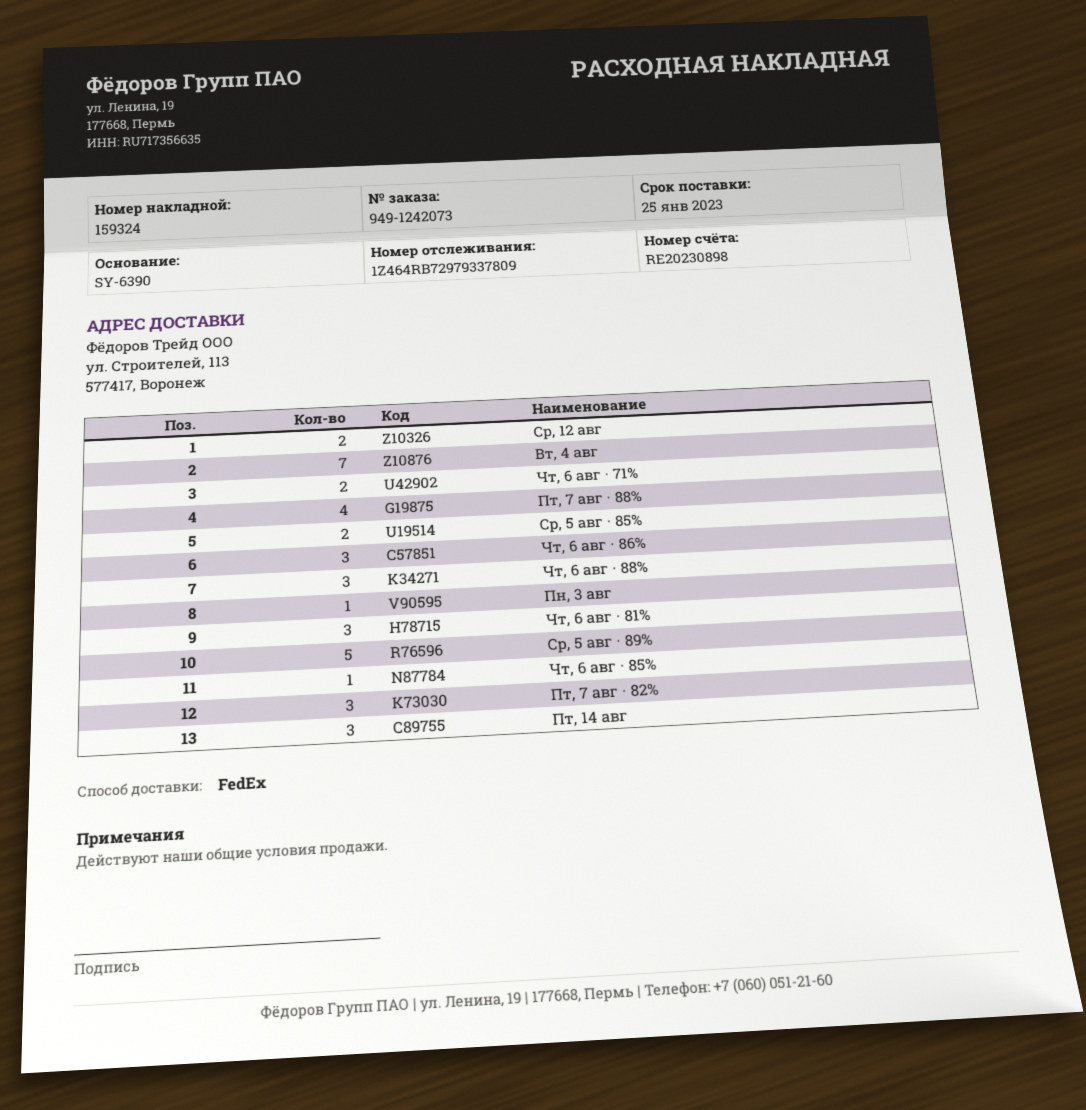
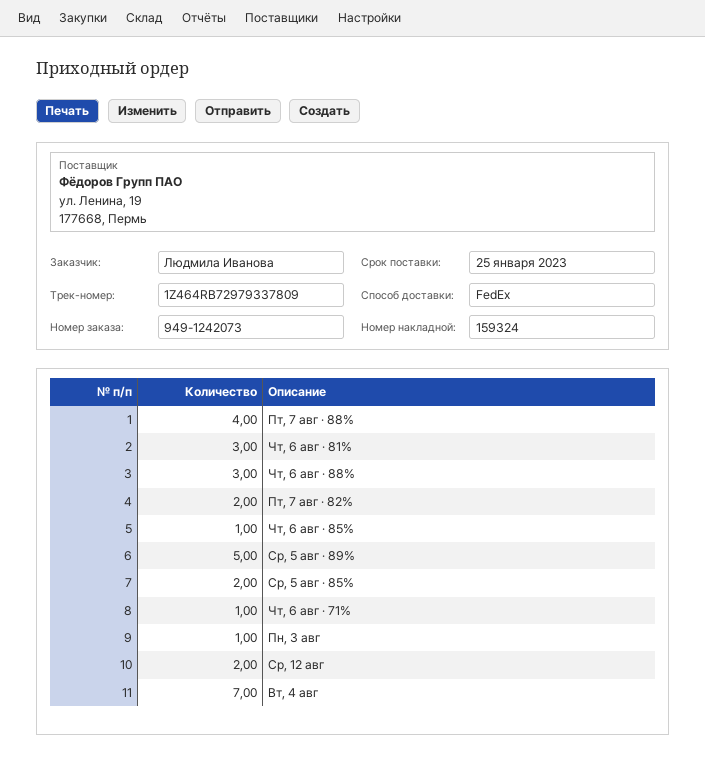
Чт, 6 авг · 71%: 2 -> 1
Чт, 6 авг · 86%: 3 -> none
Пт, 7 авг · 82%: 3 -> 2
Пт, 14 авг: 3 -> none

